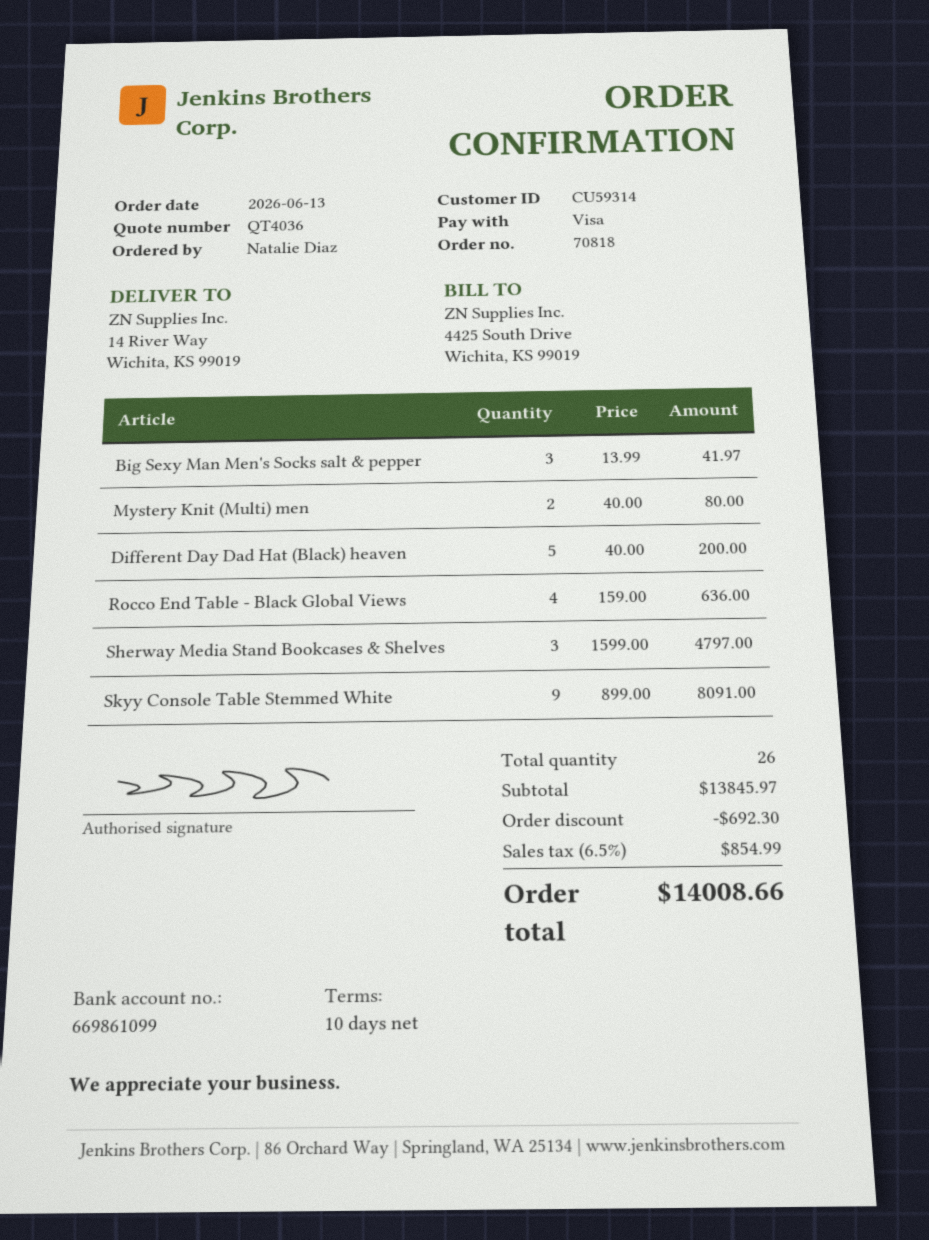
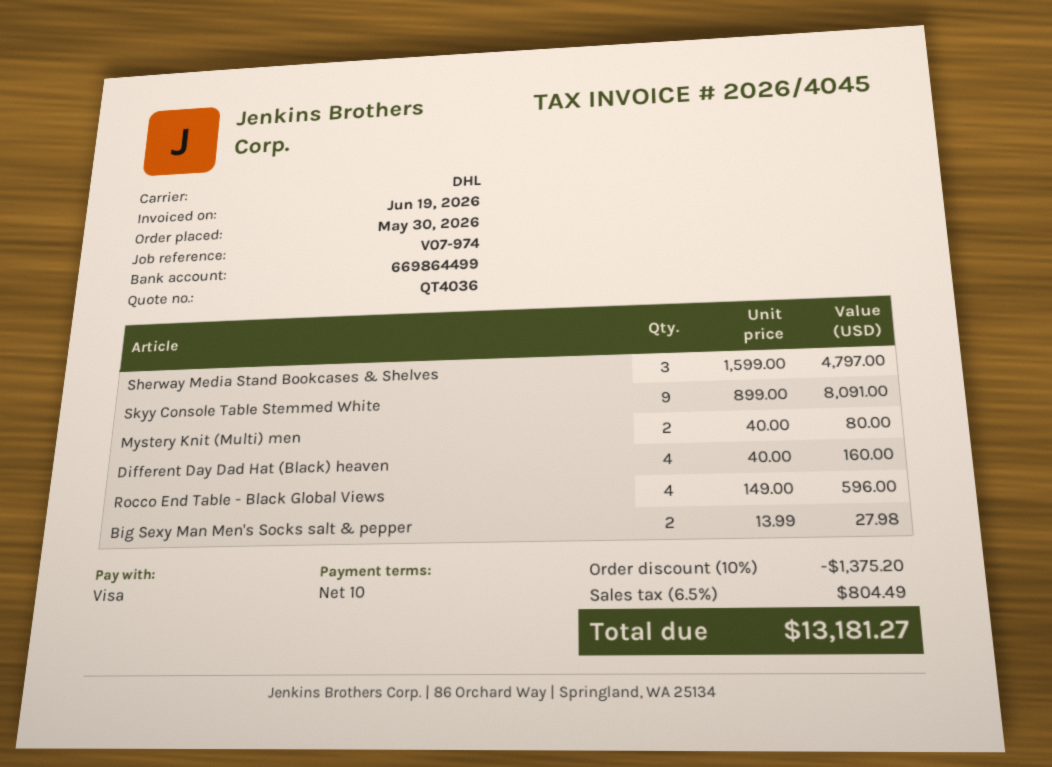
order date: 2026-06-13 -> 2026-05-30
bank account: 669861099 -> 669864499
Big Sexy Man Men's Socks salt & pepper: 3 x 13.99 = 41.97 -> 2 x 13.99 = 27.98
Different Day Dad Hat (Black) heaven: 5 x 40.00 = 200.00 -> 4 x 40.00 = 160.00
Rocco End Table - Black Global Views: 4 x 159.00 = 636.00 -> 4 x 149.00 = 596.00
discount: 692.30 -> 1375.20
tax: 6.5% = 854.99 -> 6.5% = 804.49
total: 14008.66 -> 13181.27

